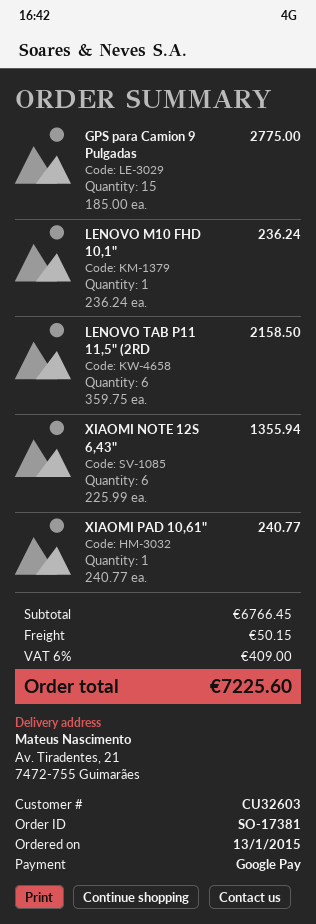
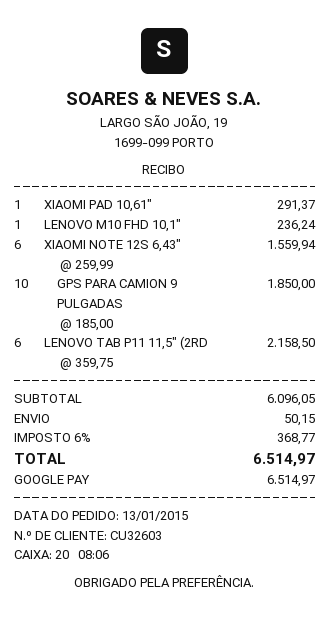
GPS para Camion 9 Pulgadas: 15 x 185.00 = 2775.00 -> 10 x 185.00 = 1850.00
XIAOMI NOTE 12S 6,43": 6 x 225.99 = 1355.94 -> 6 x 259.99 = 1559.94
XIAOMI PAD 10,61": 1 x 240.77 = 240.77 -> 1 x 291.37 = 291.37
subtotal: 6766.45 -> 6096.05
tax: 6% = 409.00 -> 6% = 368.77
total: 7225.60 -> 6514.97

